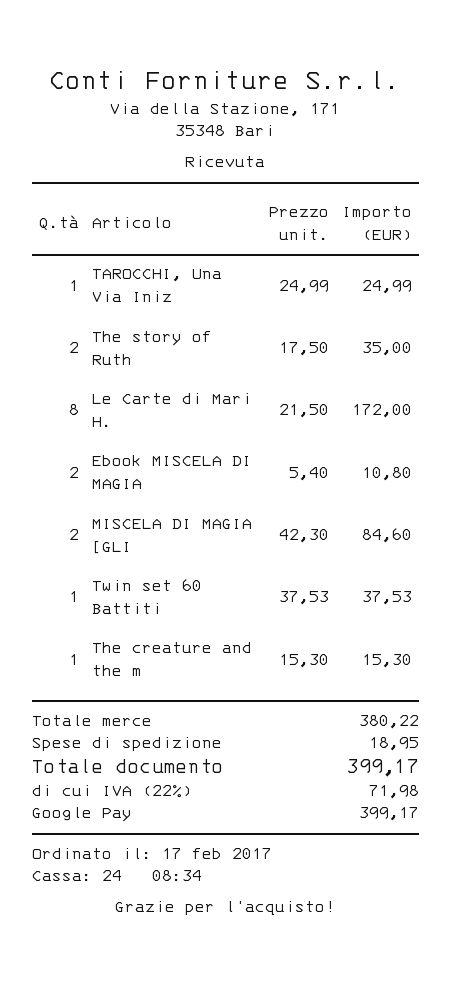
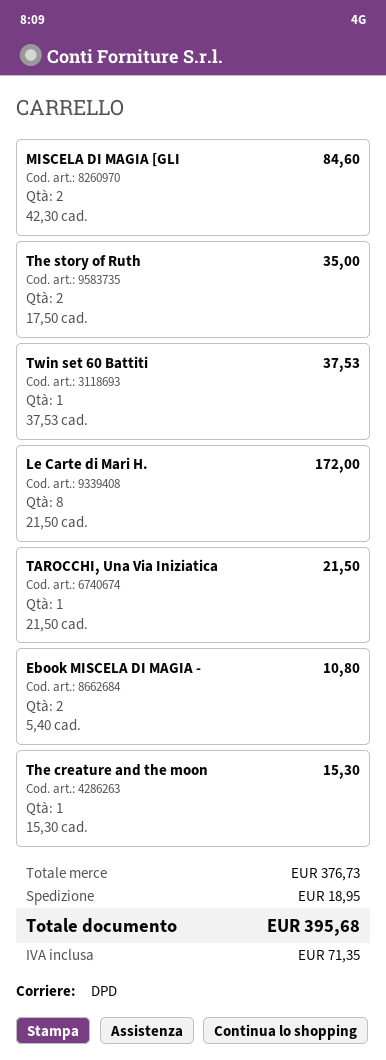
TAROCCHI, Una Via Iniz: 1 x 24.99 = 24.99 -> 1 x 21.50 = 21.50
subtotal: 380.22 -> 376.73
tax: 71.98 -> 71.35
total: 399.17 -> 395.68

